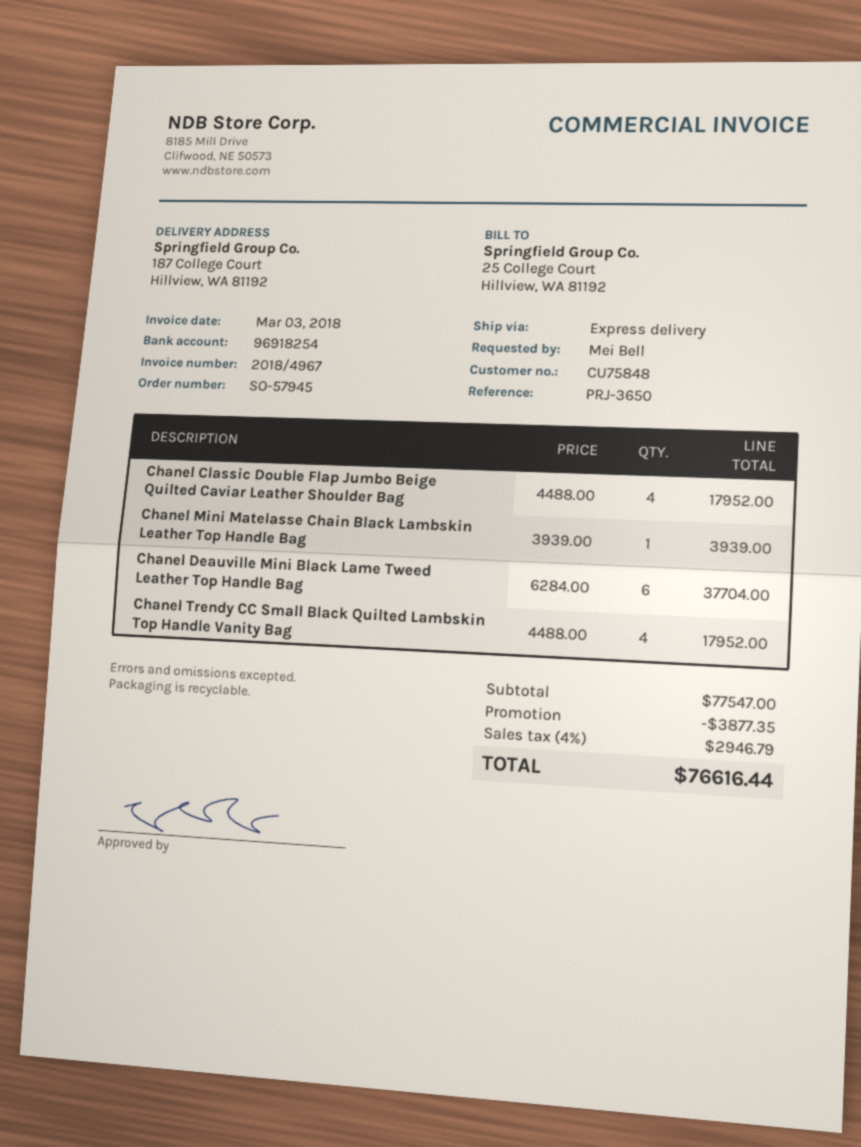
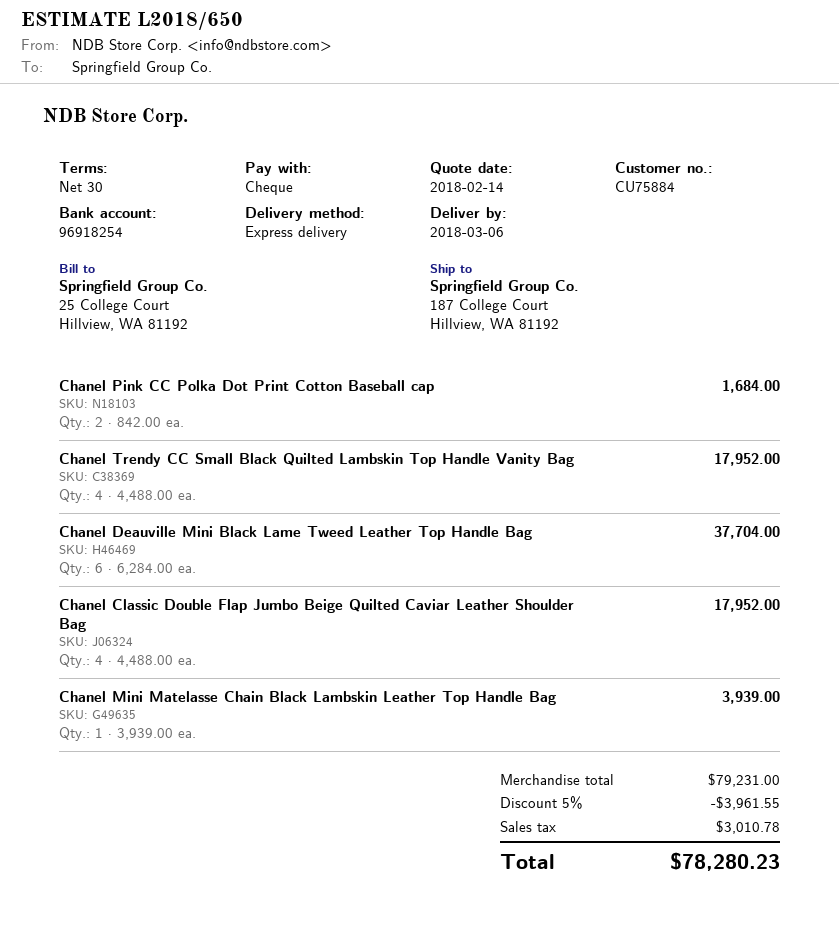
customer number: CU75848 -> CU75884
Chanel Pink CC Polka Dot Print Cotton Baseball cap: none -> 2 x 842.00 = 1684.00
subtotal: 77547.00 -> 79231.00
discount: 3877.35 -> 3961.55
tax: 2946.79 -> 3010.78
total: 76616.44 -> 78280.23

